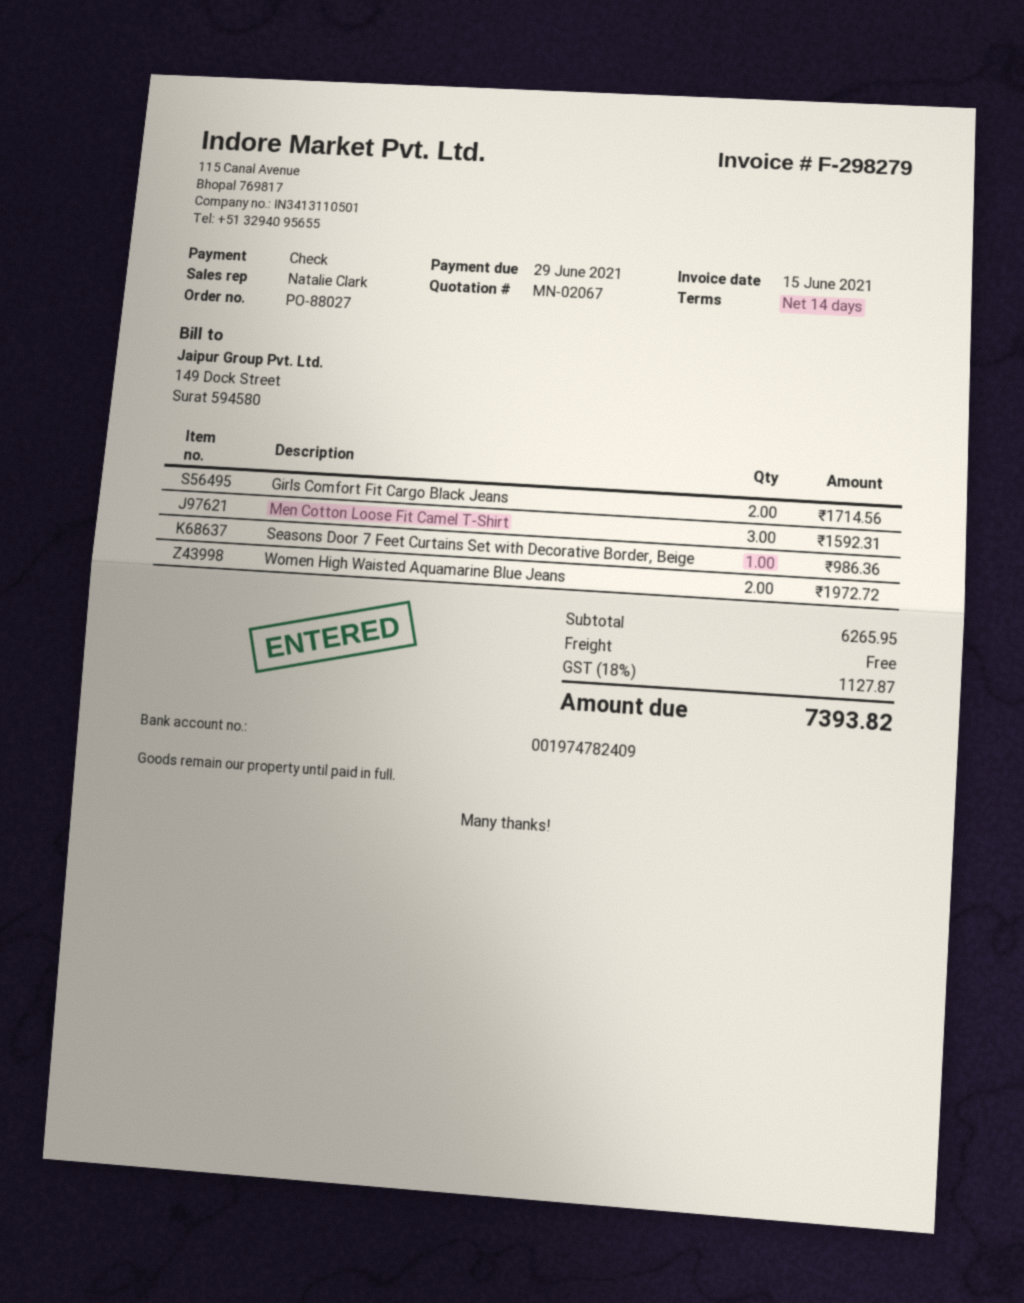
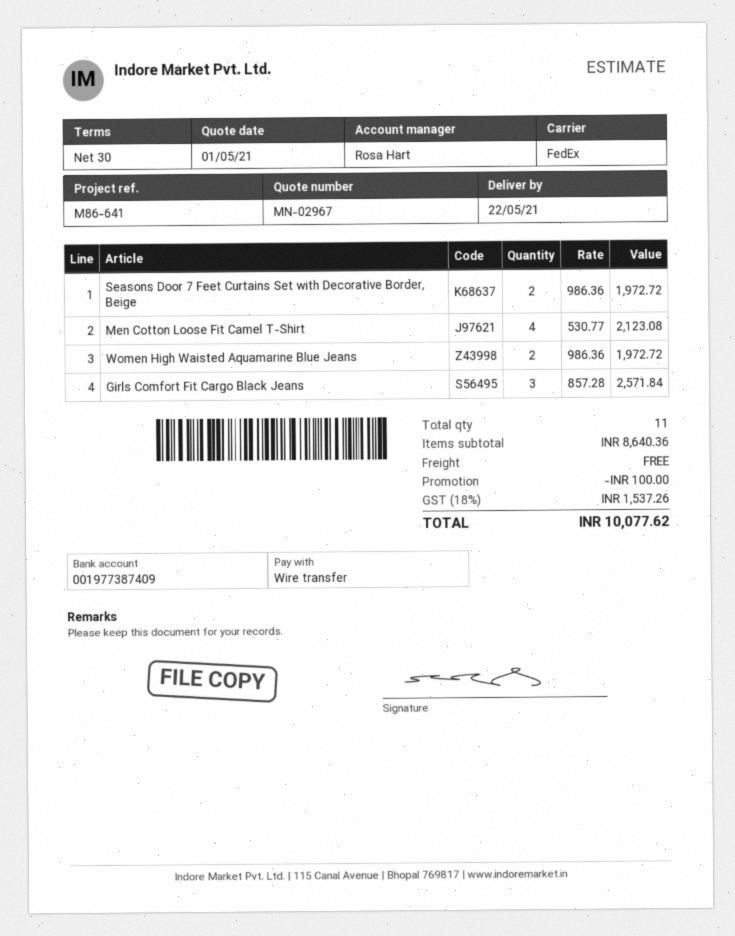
quote number: MN-02067 -> MN-02967
payment terms: 14 days -> 30 days
sales rep: Natalie Clark -> Rosa Hart
payment method: cheque -> bank transfer
bank account: 001974782409 -> 001977387409
Girls Comfort Fit Cargo Black Jeans: 2 for 1714.56 -> 3 for 2571.84
Men Cotton Loose Fit Camel T-Shirt: 3 for 1592.31 -> 4 for 2123.08
Seasons Door 7 Feet Curtains Set with Decorative Border, Beige: 1 for 986.36 -> 2 for 1972.72
subtotal: 6265.95 -> 8640.36
discount: none -> 100.00
tax: 18% = 1127.87 -> 18% = 1537.26
total: 7393.82 -> 10077.62

